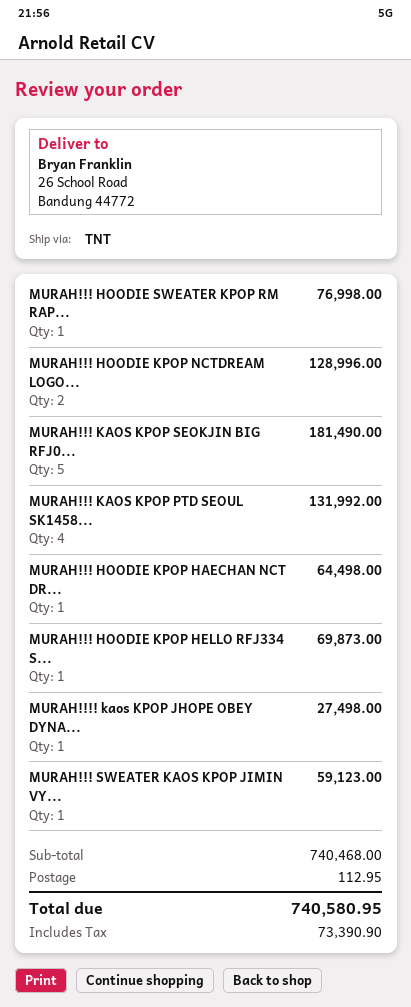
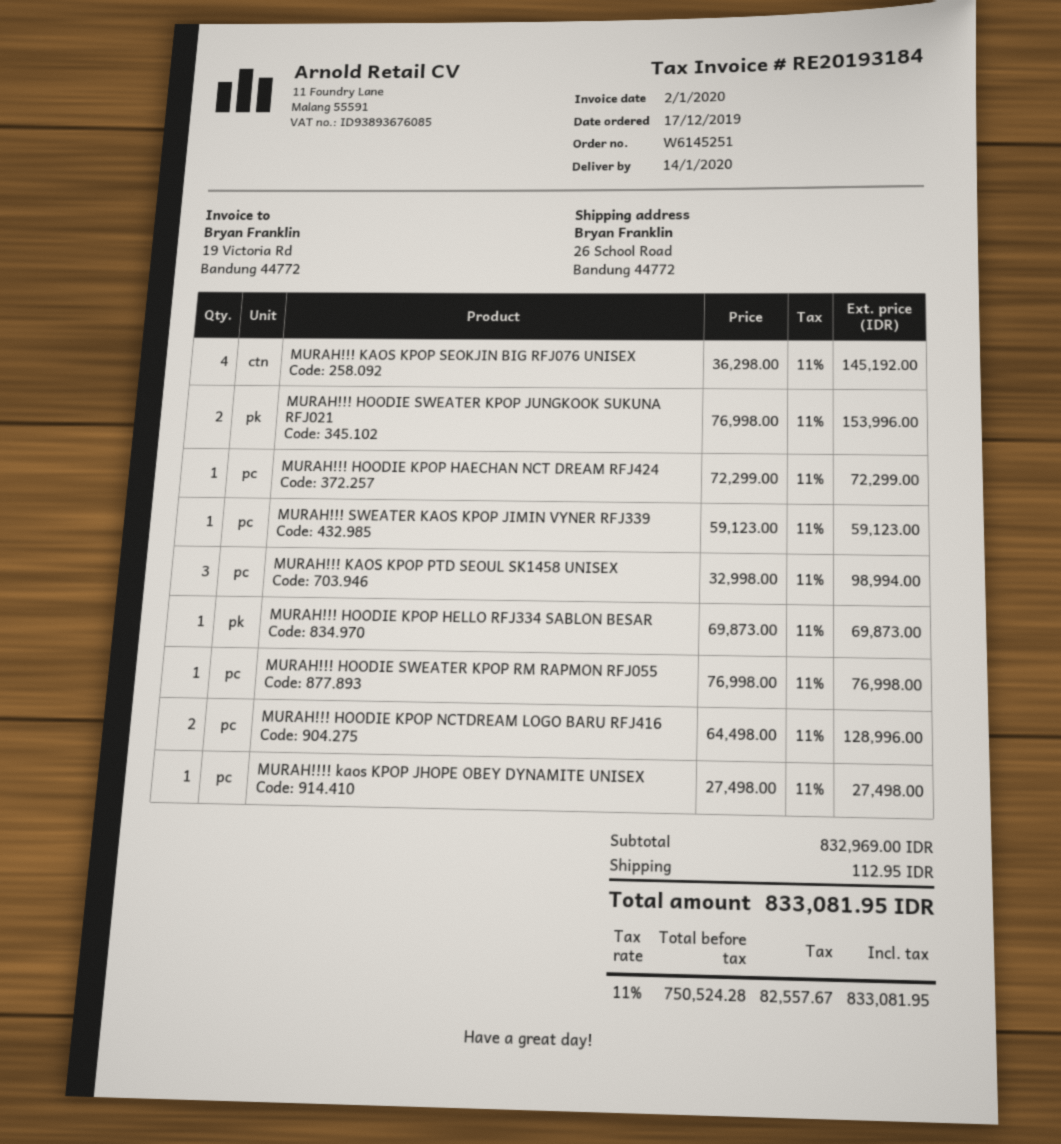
MURAH!!! KAOS KPOP SEOKJIN BIG RFJ0...: 5 for 181490.00 -> 4 for 145192.00
MURAH!!! KAOS KPOP PTD SEOUL SK1458...: 4 for 131992.00 -> 3 for 98994.00
MURAH!!! HOODIE KPOP HAECHAN NCT DR...: 1 for 64498.00 -> 1 for 72299.00
MURAH!!! HOODIE SWEATER KPOP JUNGKOOK SUKUNA RFJ021: none -> 2 for 153996.00
subtotal: 740468.00 -> 832969.00
tax: 73390.90 -> 82557.67
total: 740580.95 -> 833081.95

